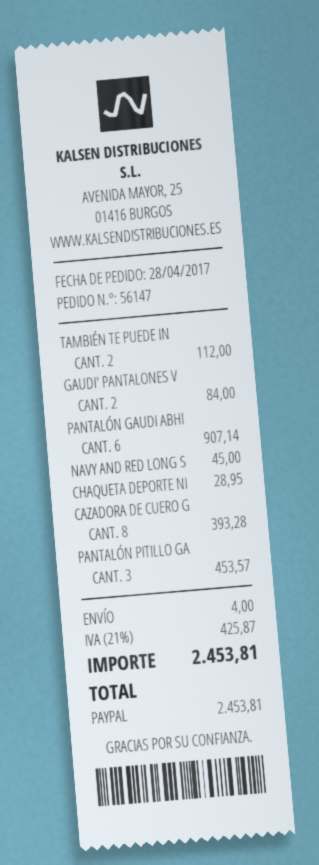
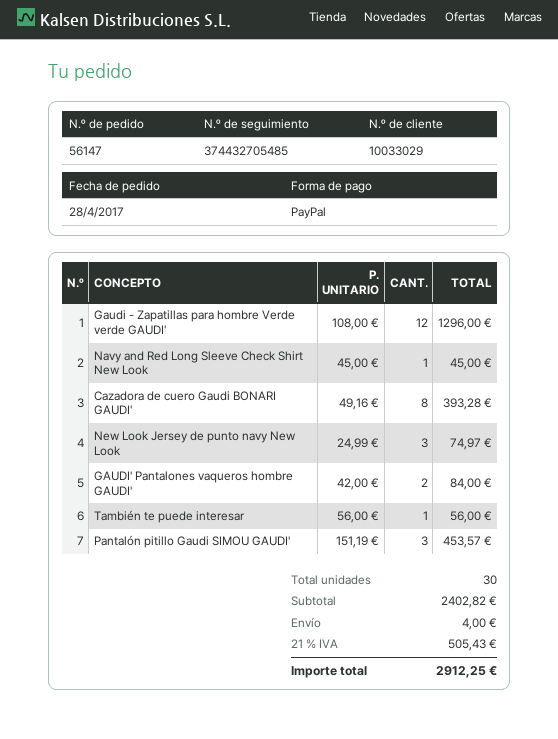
TAMBIÉN TE PUEDE IN: 2 for 112.00 -> 1 for 56.00
PANTALÓN GAUDI ABHI: 6 for 907.14 -> none
CHAQUETA DEPORTE NI: 1 for 28.95 -> none
Gaudi - Zapatillas para hombre Verde verde GAUDI': none -> 12 for 1296.00
New Look Jersey de punto navy New Look: none -> 3 for 74.97
tax: 21% = 425.87 -> 21% = 505.43
total: 2453.81 -> 2912.25

